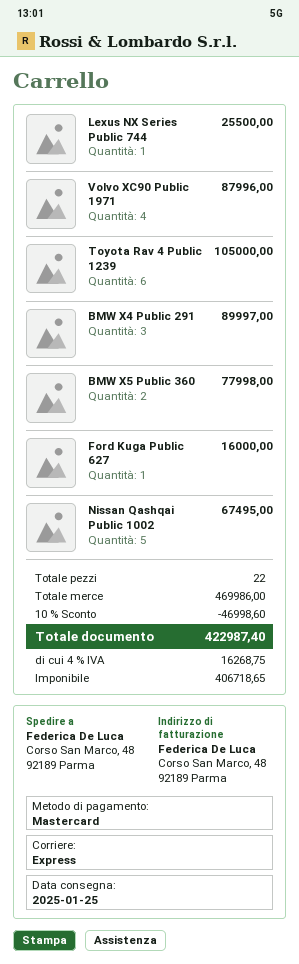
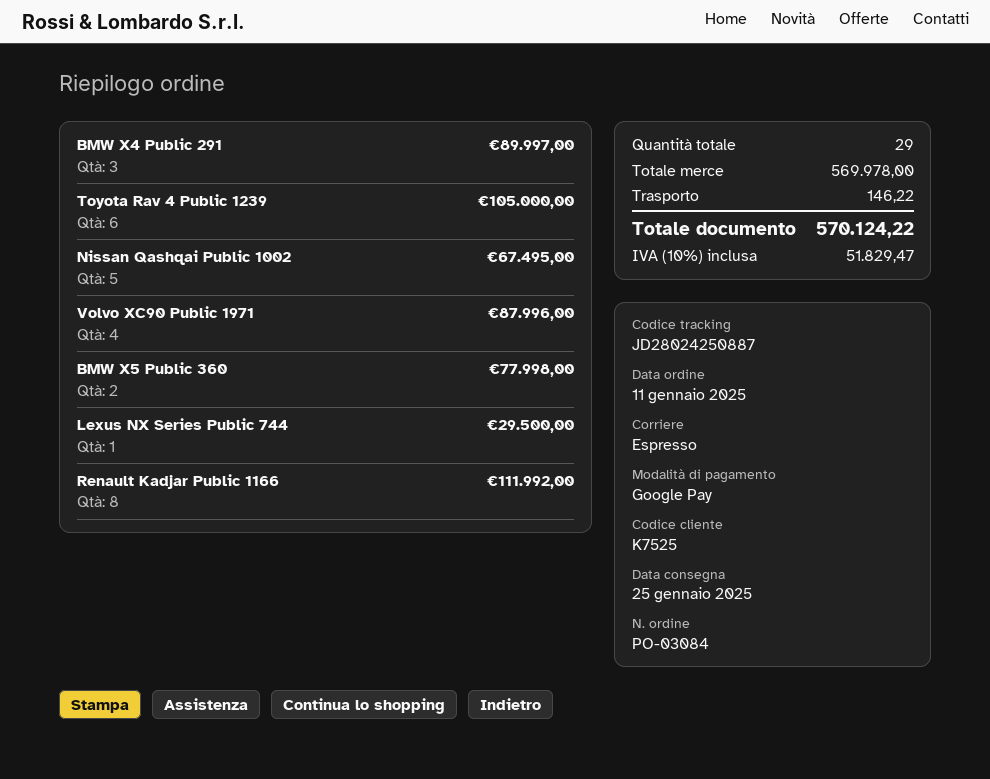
payment method: Mastercard -> Google Pay
Lexus NX Series Public 744: 1 for 25500.00 -> 1 for 29500.00
Ford Kuga Public 627: 1 for 16000.00 -> none
Renault Kadjar Public 1166: none -> 8 for 111992.00
total quantity: 22 -> 29
subtotal: 469986.00 -> 569978.00
discount: 10% = 46998.60 -> none
shipping: none -> 146.22
tax: 4% = 16268.75 -> 10% = 51829.47
total: 422987.40 -> 570124.22

